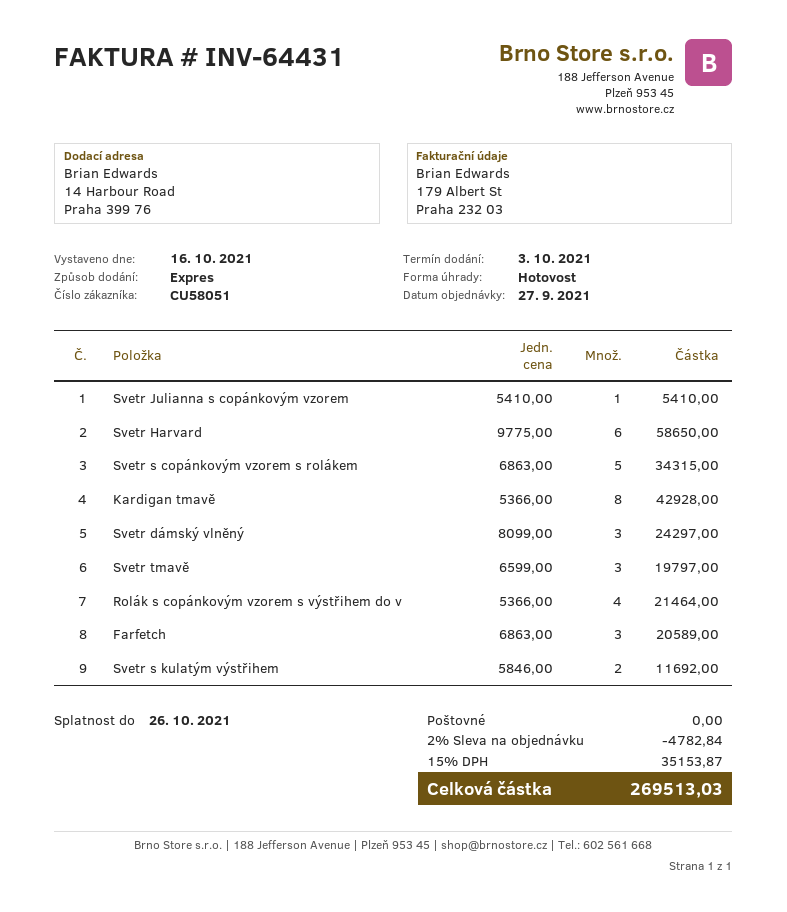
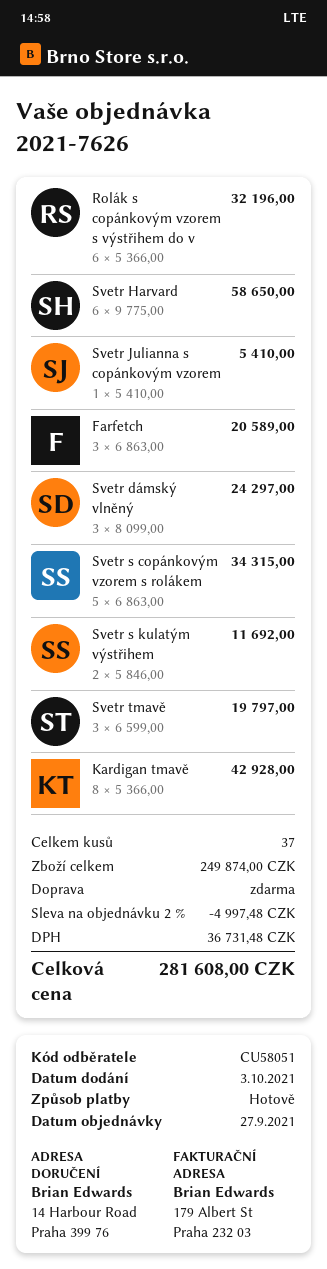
Rolák s copánkovým vzorem s výstřihem do v: 4 x 5366.00 = 21464.00 -> 6 x 5366.00 = 32196.00
discount: 2% = 4782.84 -> 2% = 4997.48
tax: 35153.87 -> 36731.48
total: 269513.03 -> 281608.00

